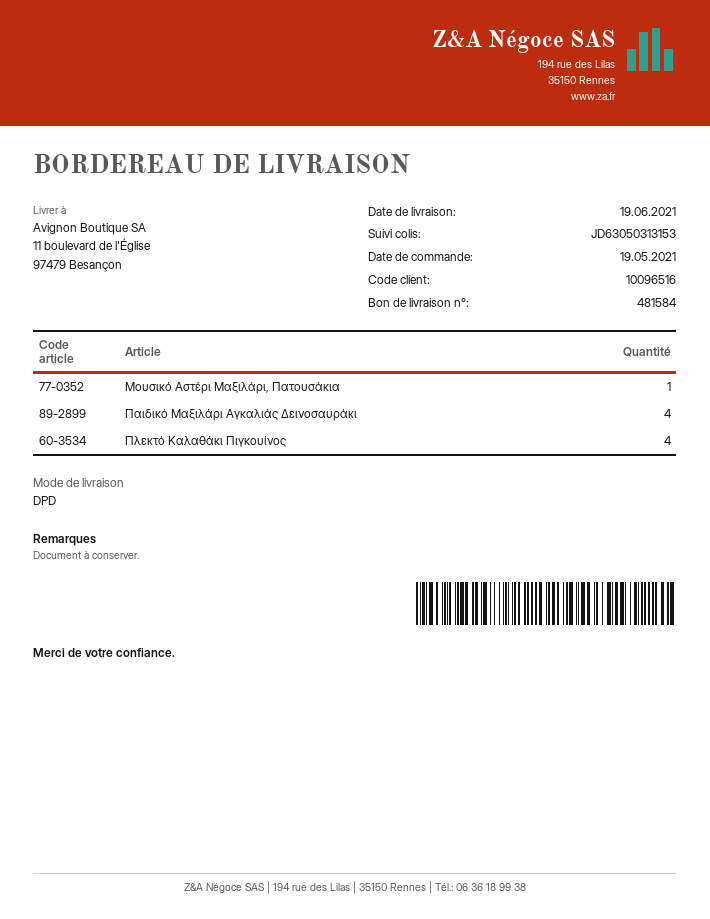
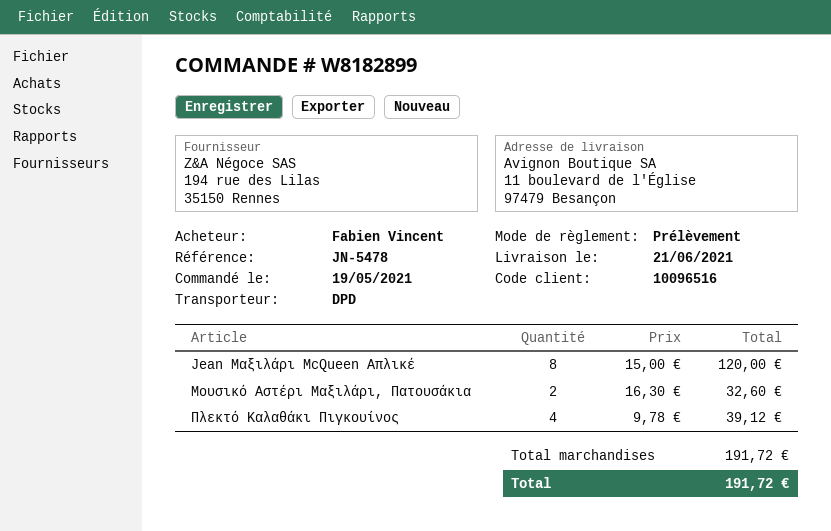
delivery date: 2021-06-19 -> 2021-06-21
Μουσικό Αστέρι Μαξιλάρι, Πατουσάκια: 1 -> 2
Παιδικό Μαξιλάρι Αγκαλιάς Δεινοσαυράκι: 4 -> none
Jean Μαξιλάρι McQueen Απλικέ: none -> 8

